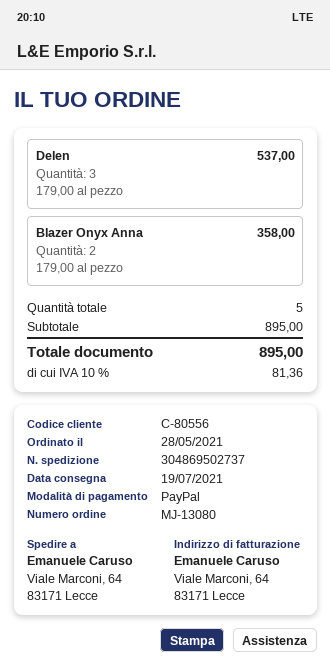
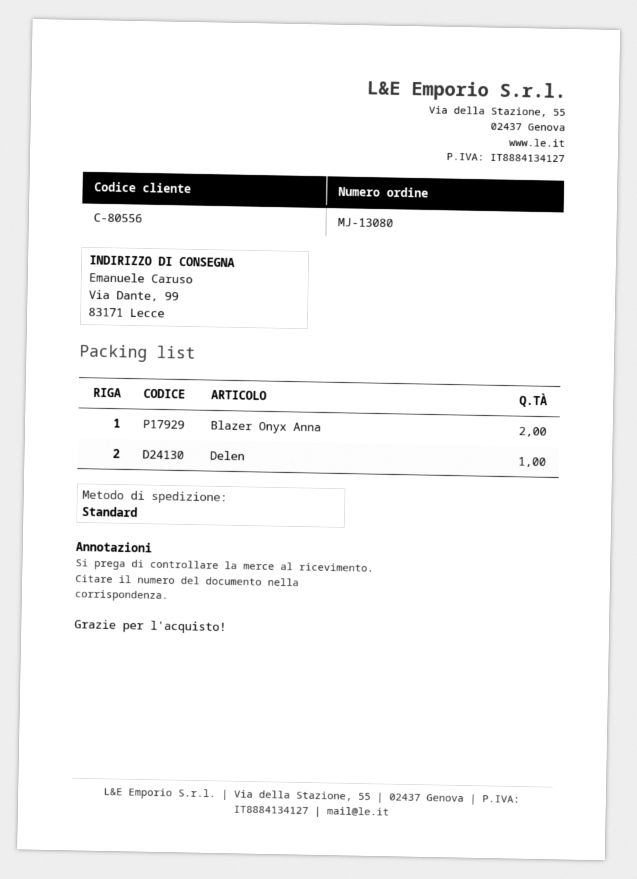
ship to: Viale Marconi, 64, 83171 Lecce -> Via Dante, 99, 83171 Lecce
Delen: 3 -> 1

